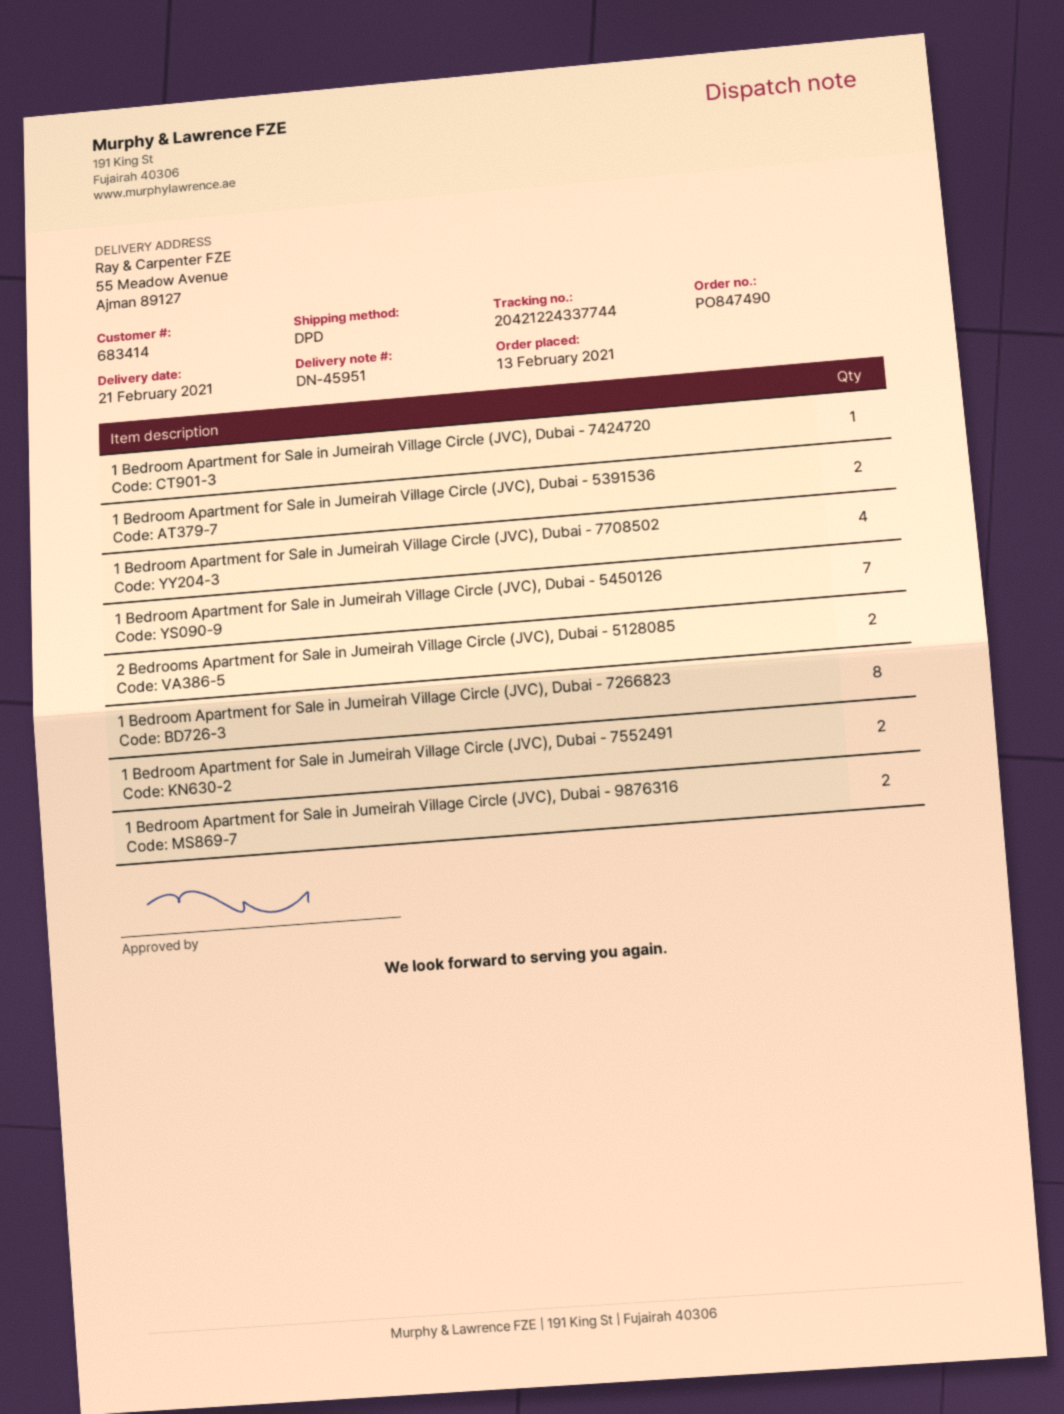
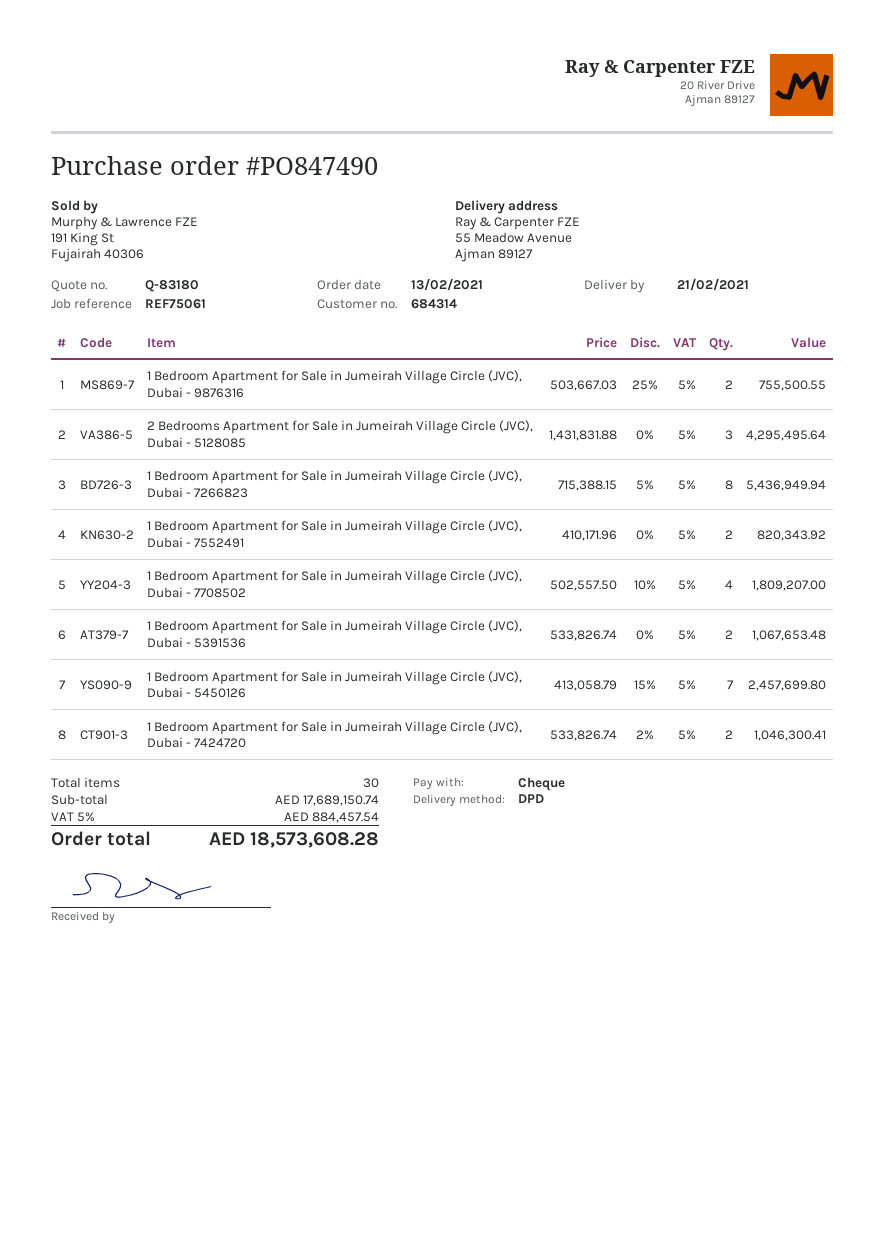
customer number: 683414 -> 684314
1 Bedroom Apartment for Sale in Jumeirah Village Circle (JVC), Dubai - 7424720: 1 -> 2
2 Bedrooms Apartment for Sale in Jumeirah Village Circle (JVC), Dubai - 5128085: 2 -> 3

